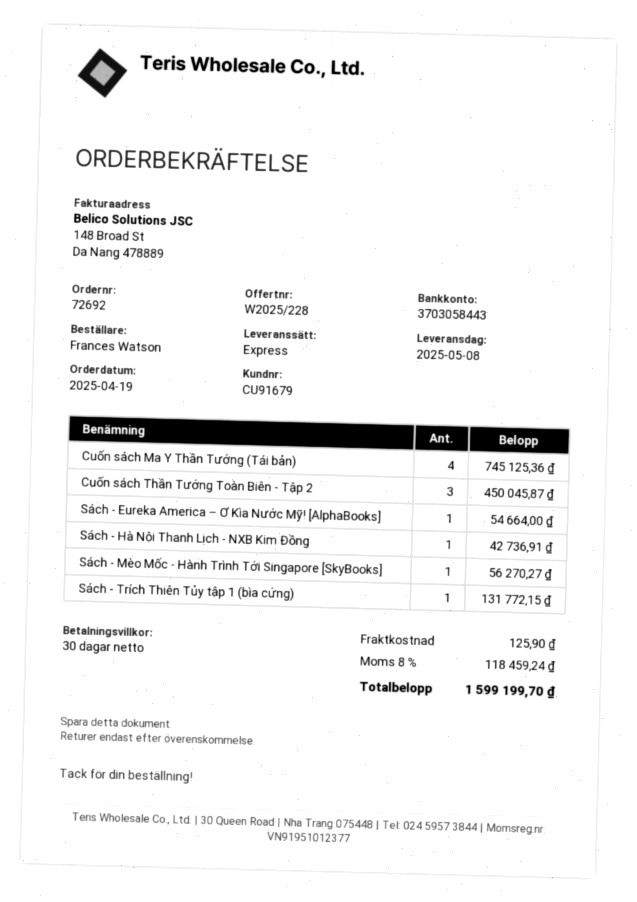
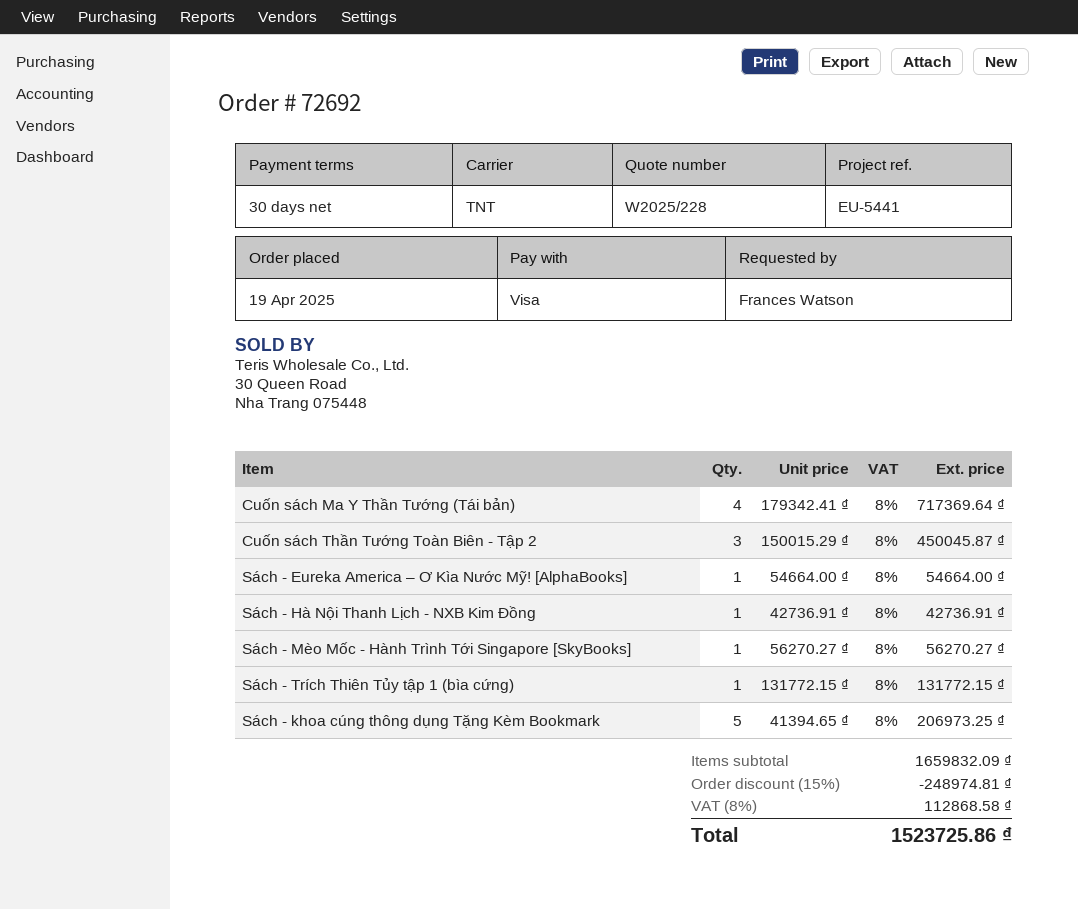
shipping method: express -> TNT
Cuốn sách Ma Y Thần Tướng (Tái bản): 4 for 745125.36 -> 4 for 717369.64
Sách - khoa cúng thông dụng Tặng Kèm Bookmark: none -> 5 for 206973.25
discount: none -> 15% = 248974.81
shipping: 125.90 -> none
tax: 8% = 118459.24 -> 8% = 112868.58
total: 1599199.70 -> 1523725.86

